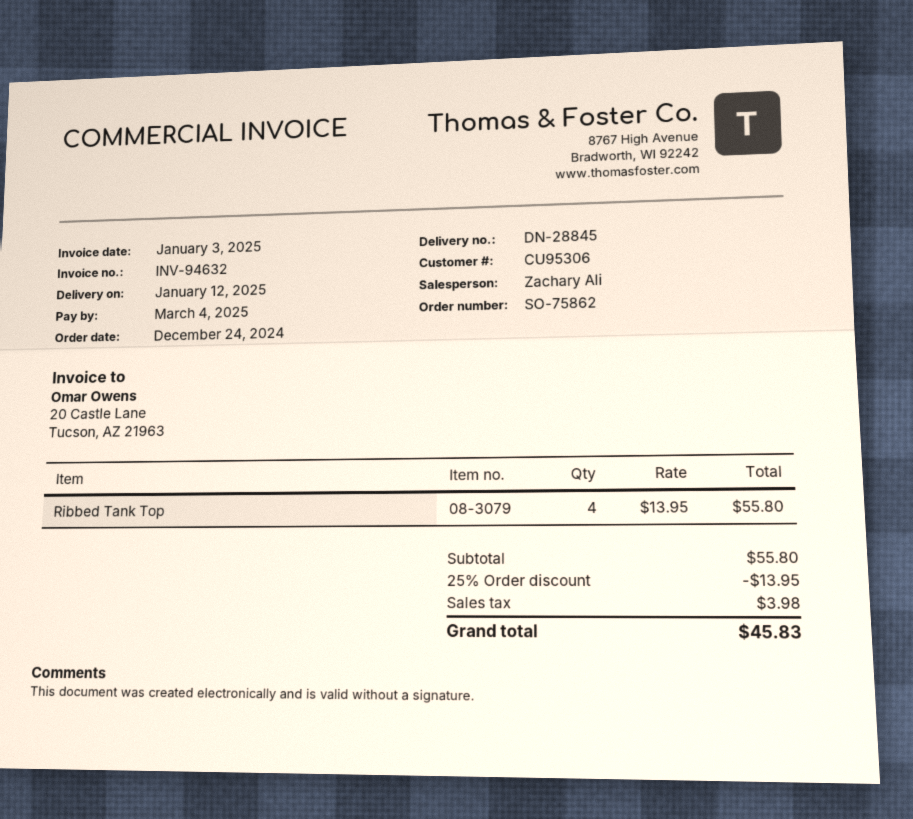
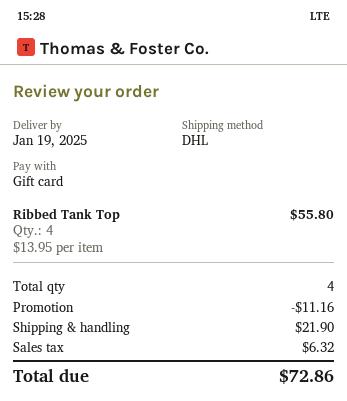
delivery date: 2025-01-12 -> 2025-01-19
discount: 13.95 -> 11.16
shipping: none -> 21.90
tax: 3.98 -> 6.32
total: 45.83 -> 72.86

